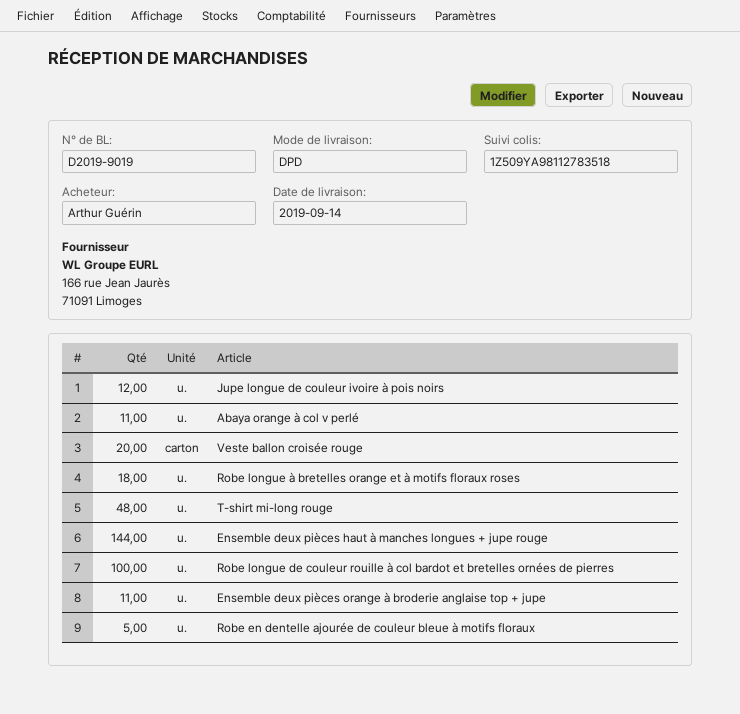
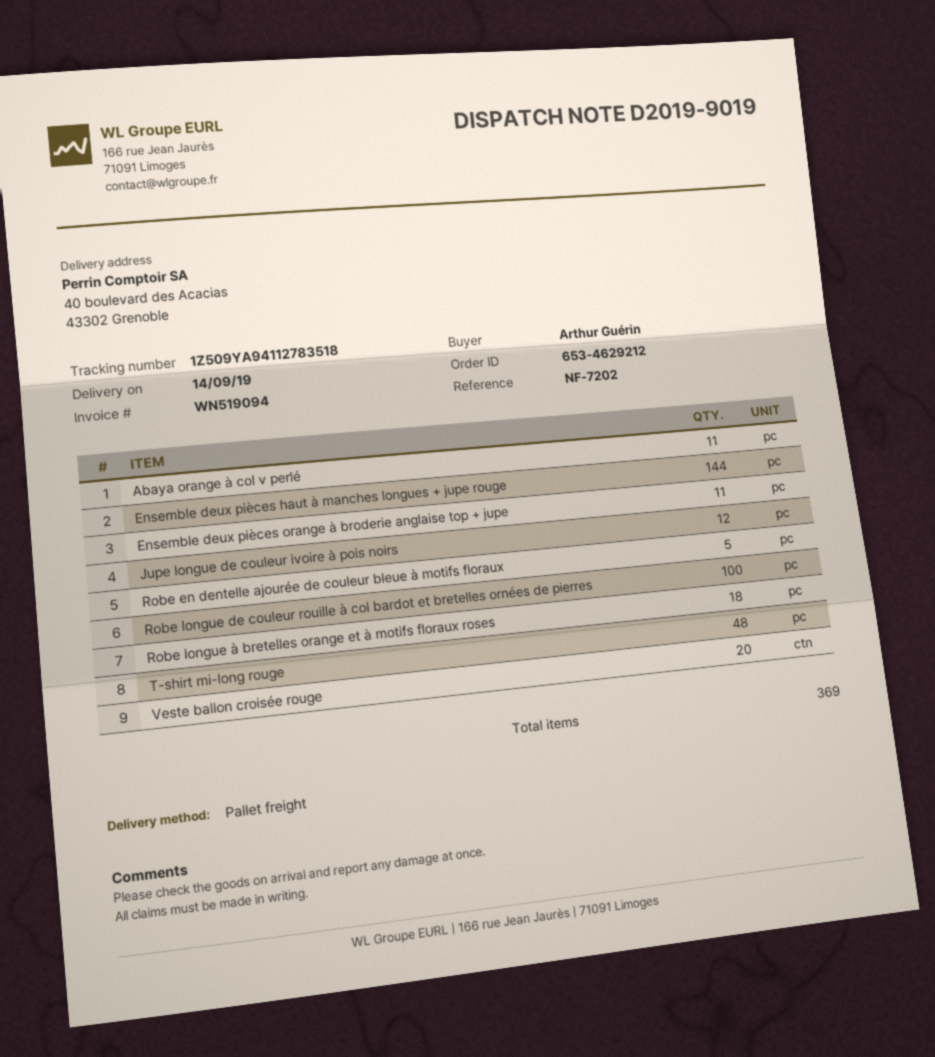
shipping method: DPD -> pallet freight
tracking number: 1Z509YA98112783518 -> 1Z509YA94112783518

